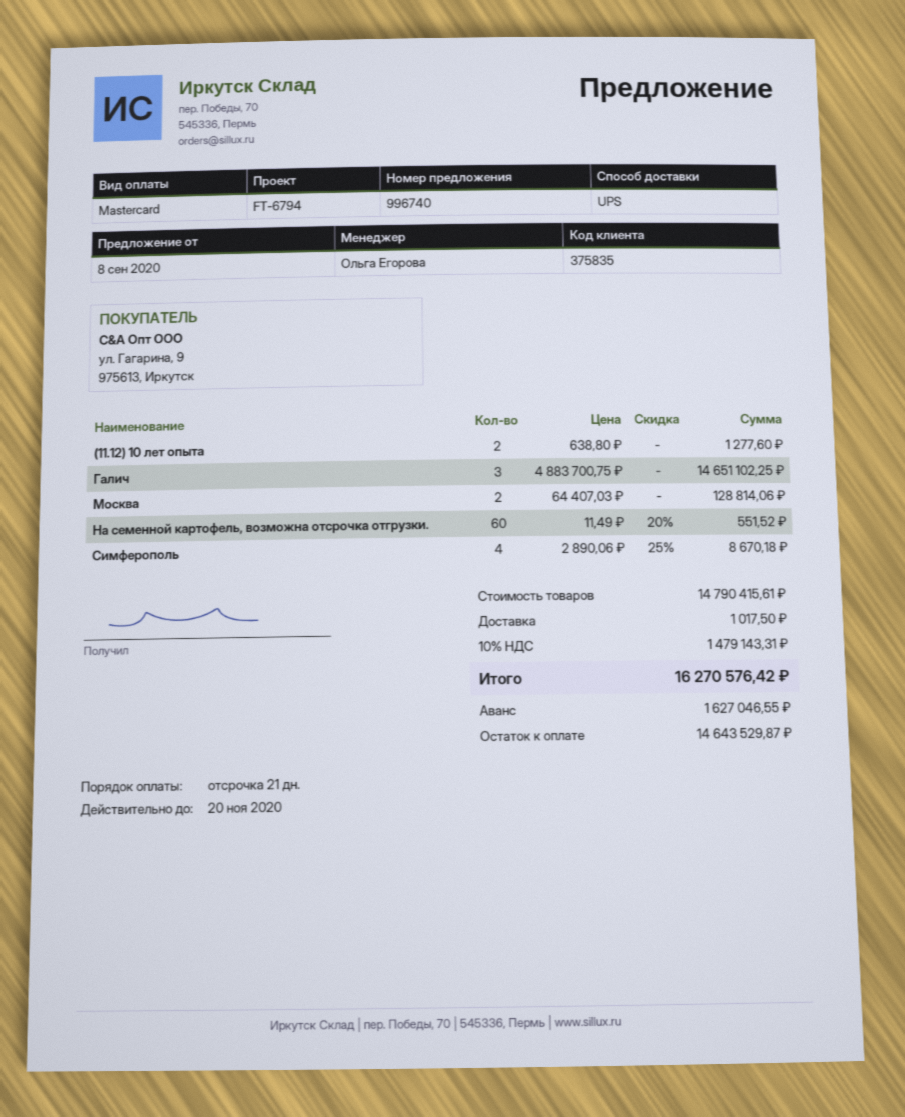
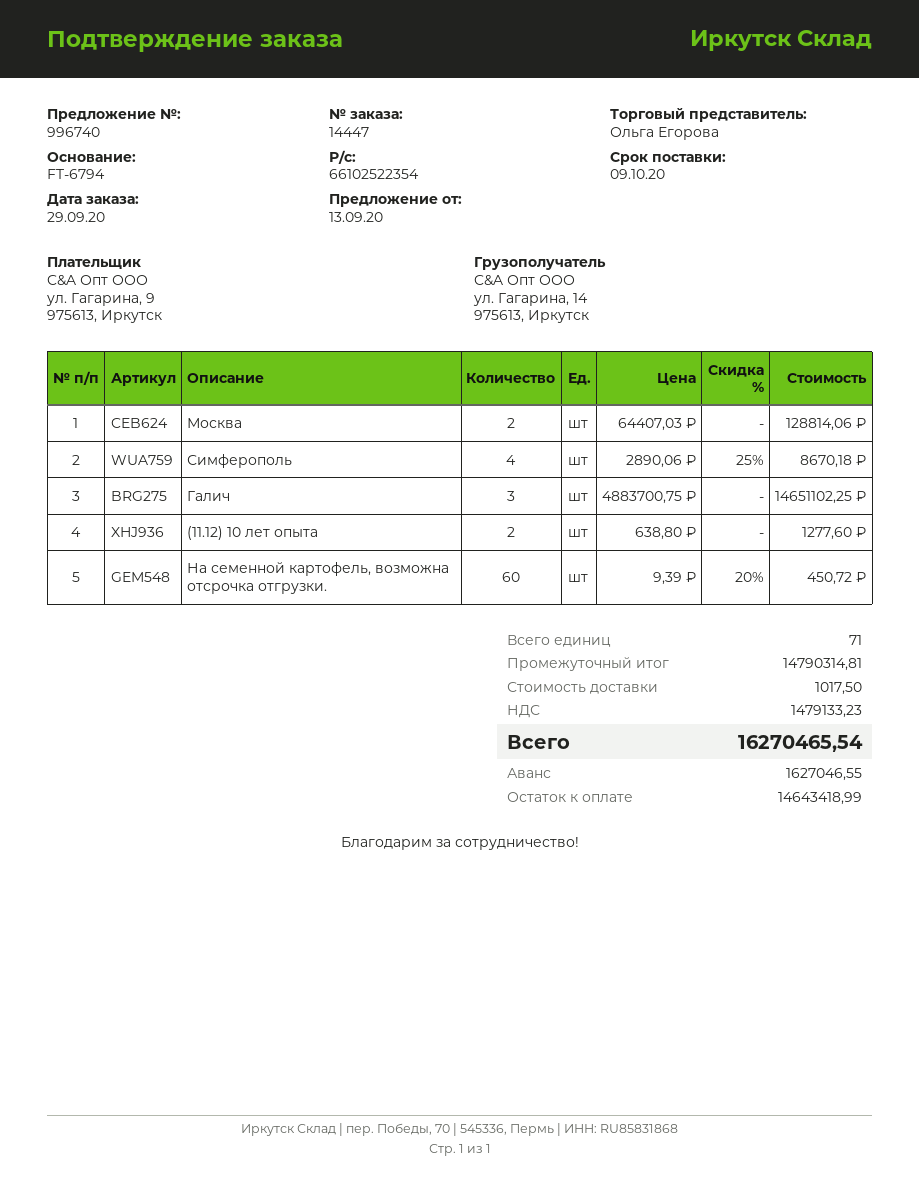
quote date: 2020-09-08 -> 2020-09-13
На семенной картофель, возможна отсрочка отгрузки.: 60 x 11.49 - 20% = 551.52 -> 60 x 9.39 - 20% = 450.72
subtotal: 14790415.61 -> 14790314.81
tax: 1479143.31 -> 1479133.23
total: 16270576.42 -> 16270465.54
balance: 14643529.87 -> 14643418.99

